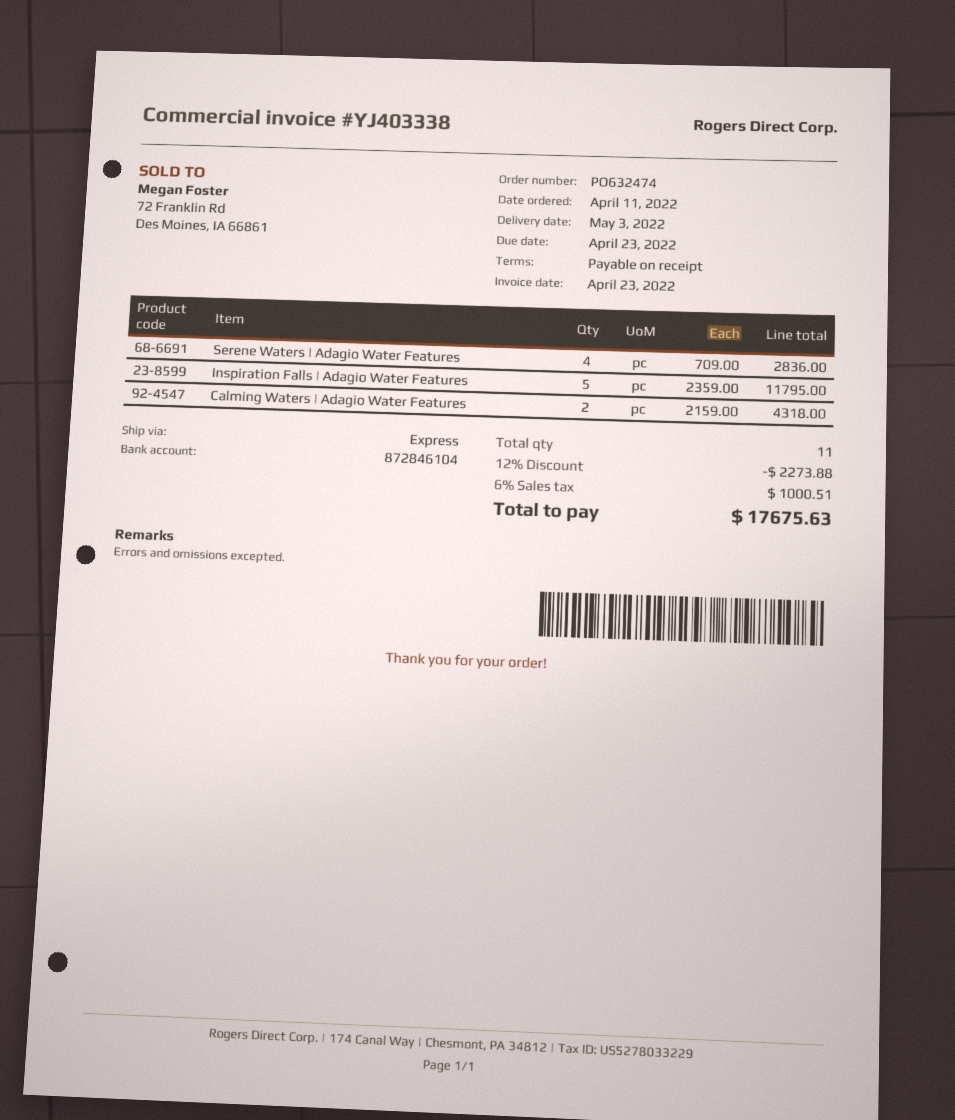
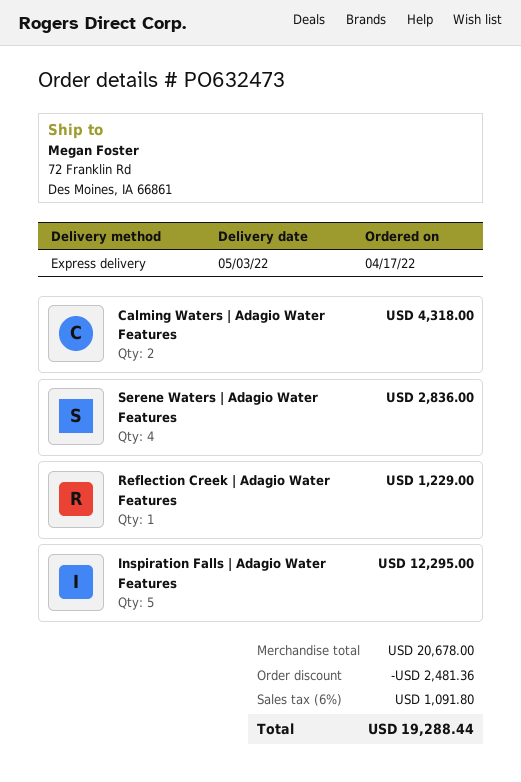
order number: PO632474 -> PO632473
order date: 2022-04-11 -> 2022-04-17
Inspiration Falls | Adagio Water Features: 5 for 11795.00 -> 5 for 12295.00
Reflection Creek | Adagio Water Features: none -> 1 for 1229.00
discount: 2273.88 -> 2481.36
tax: 6% = 1000.51 -> 6% = 1091.80
total: 17675.63 -> 19288.44

